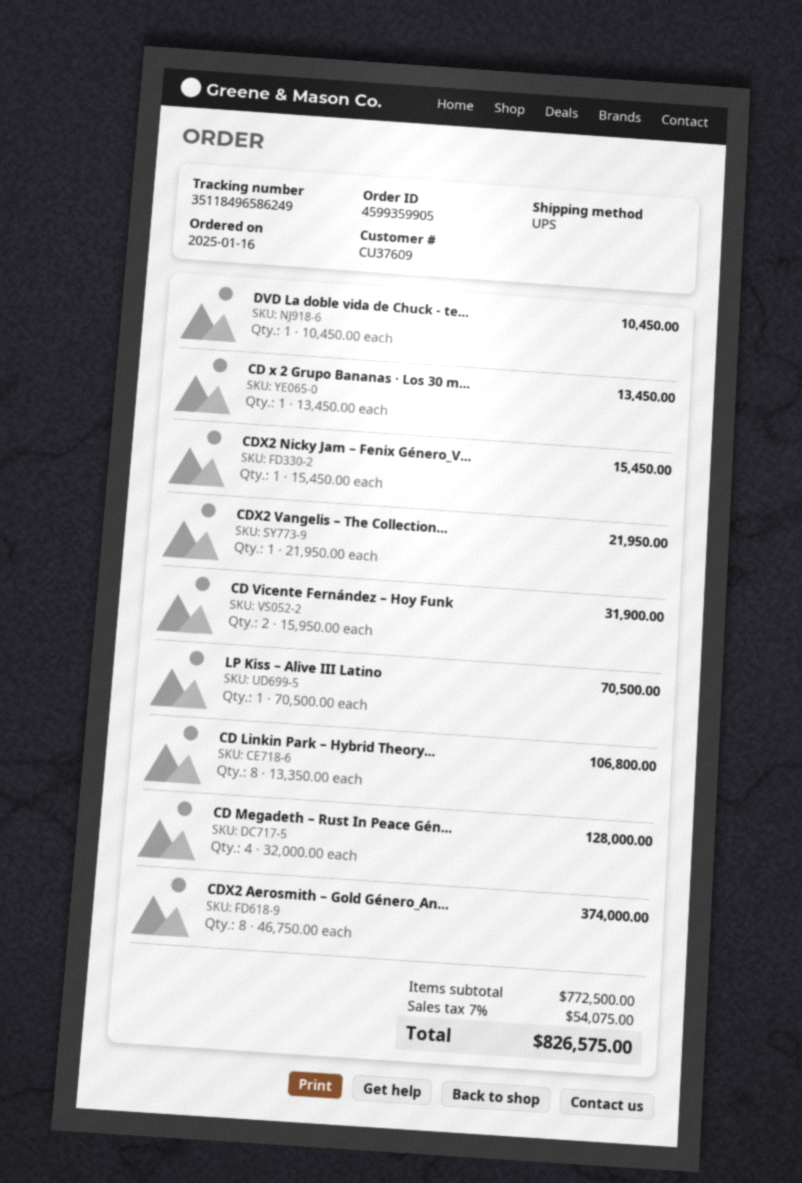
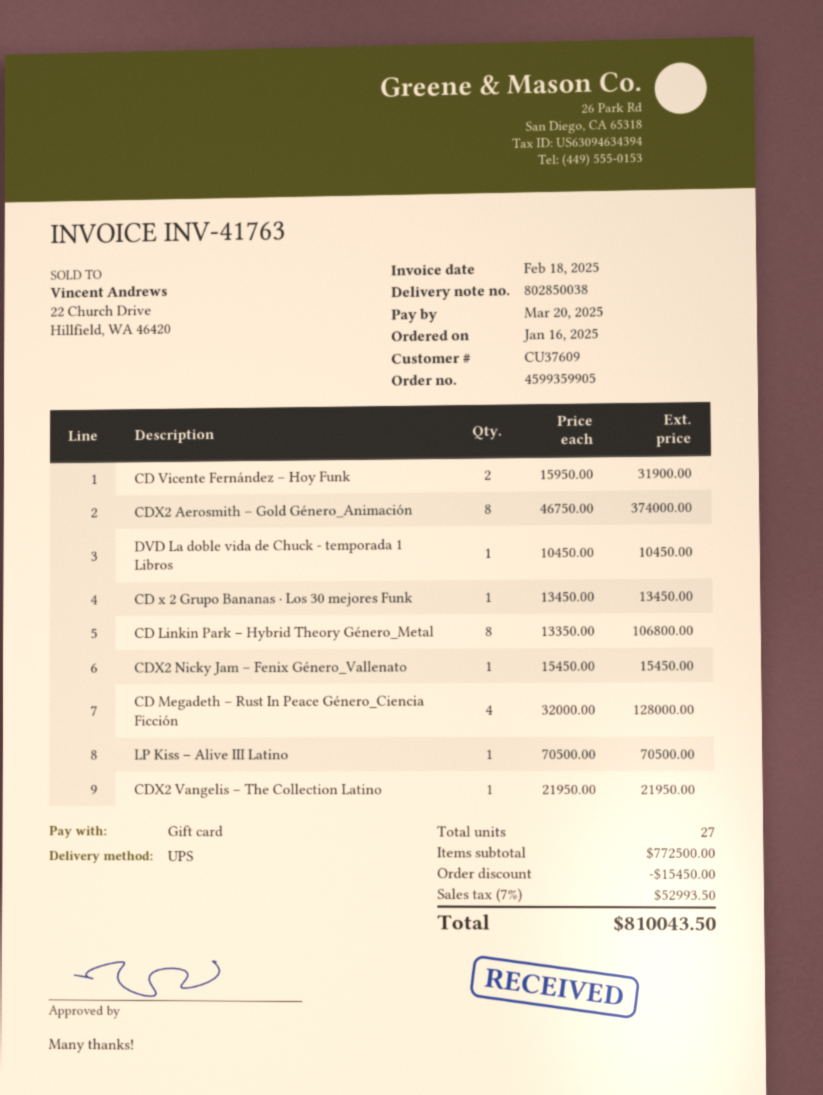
discount: none -> 15450.00
tax: 7% = 54075.00 -> 7% = 52993.50
total: 826575.00 -> 810043.50

